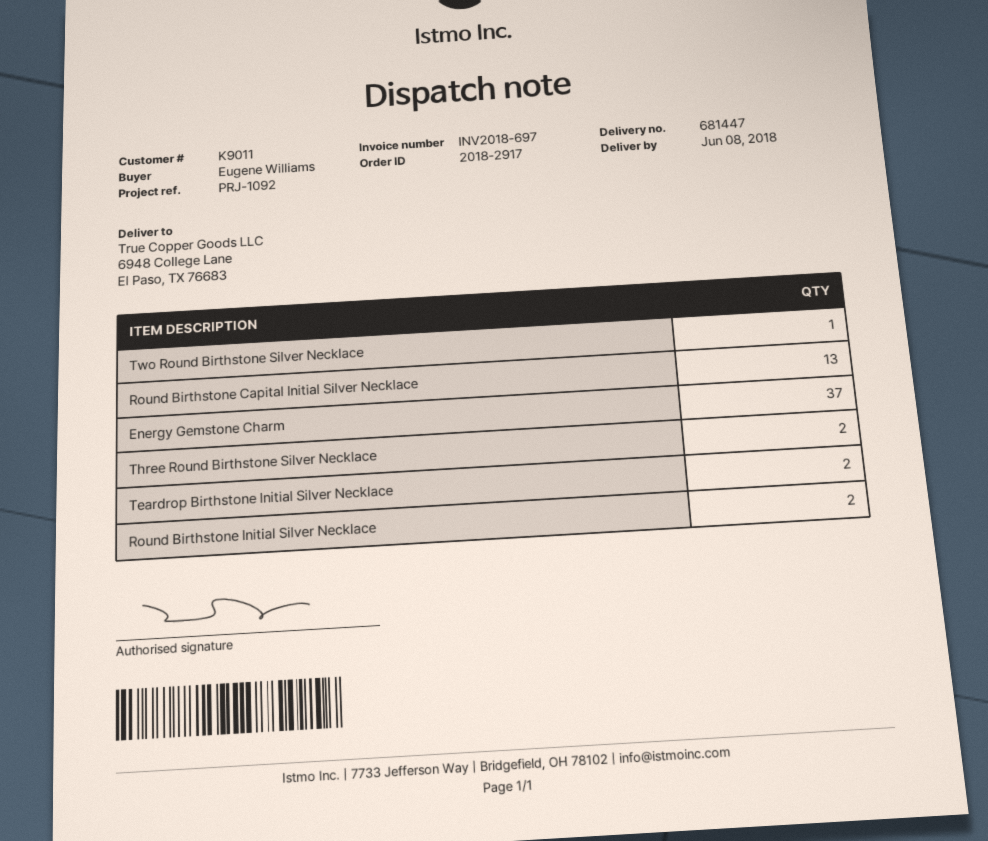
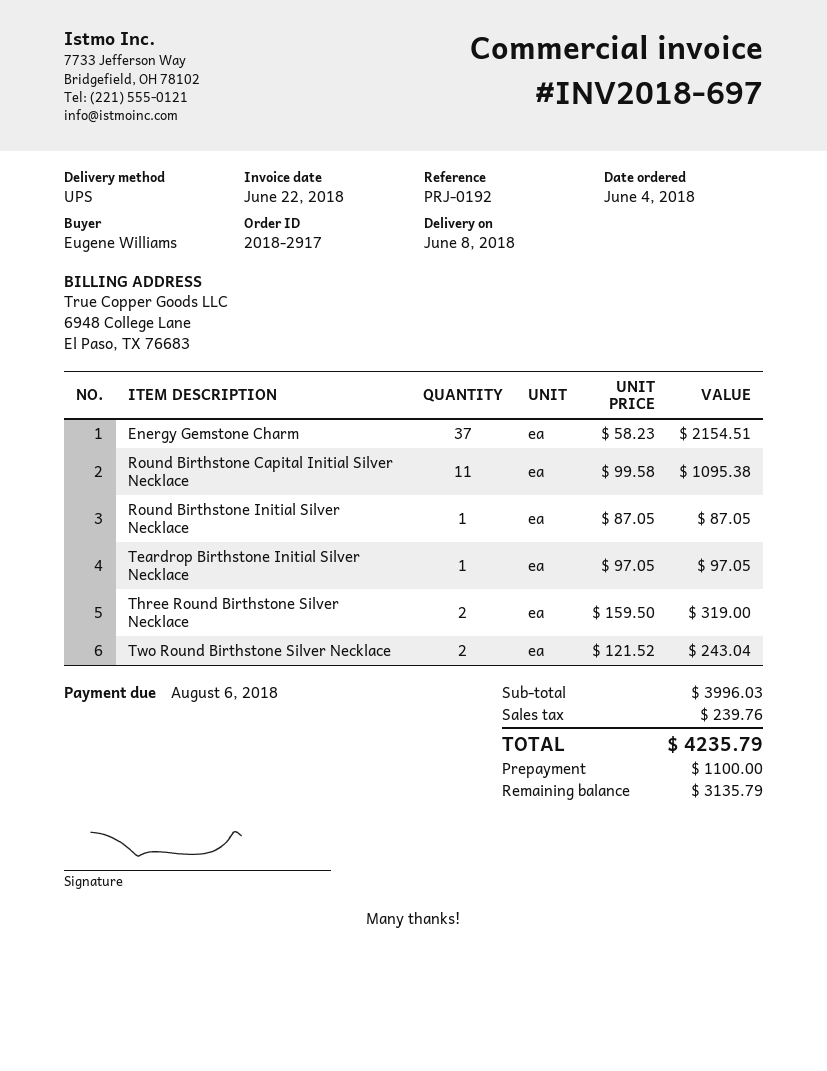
reference: PRJ-1092 -> PRJ-0192
Two Round Birthstone Silver Necklace: 1 -> 2
Round Birthstone Capital Initial Silver Necklace: 13 -> 11
Teardrop Birthstone Initial Silver Necklace: 2 -> 1
Round Birthstone Initial Silver Necklace: 2 -> 1

